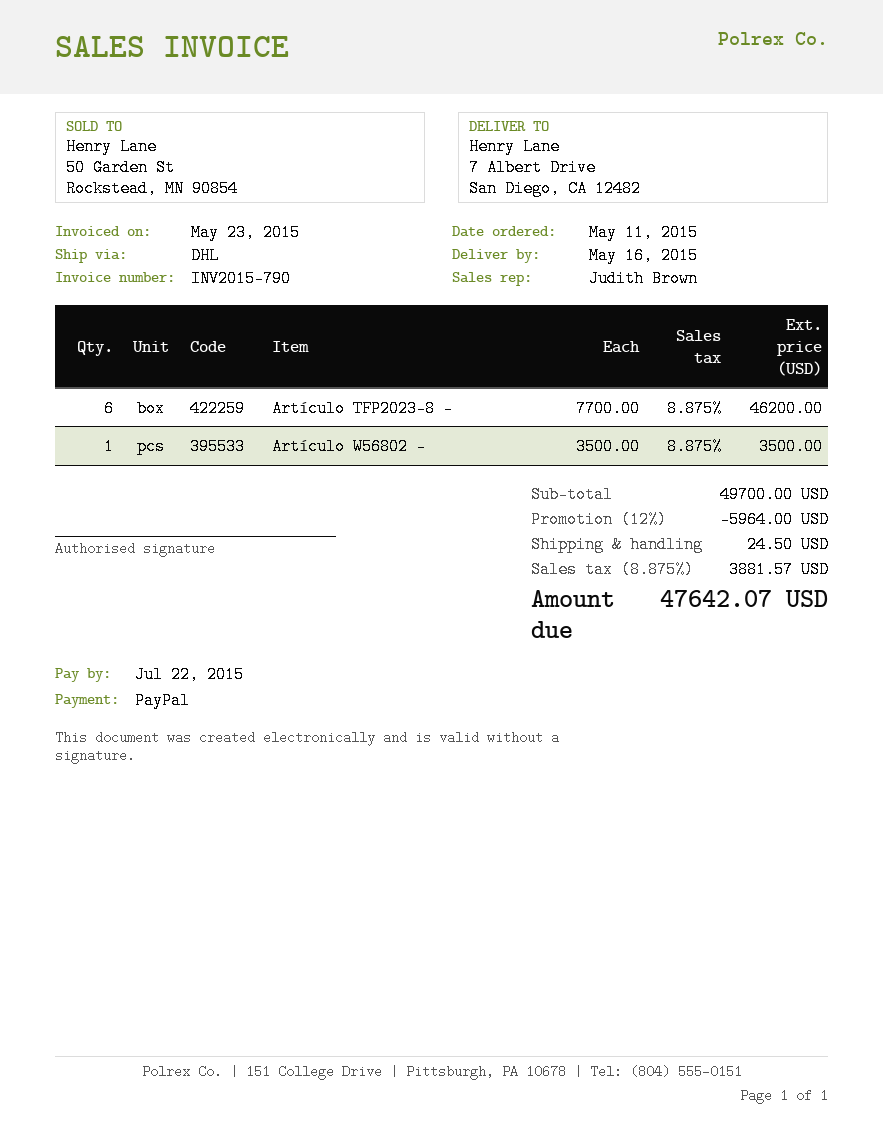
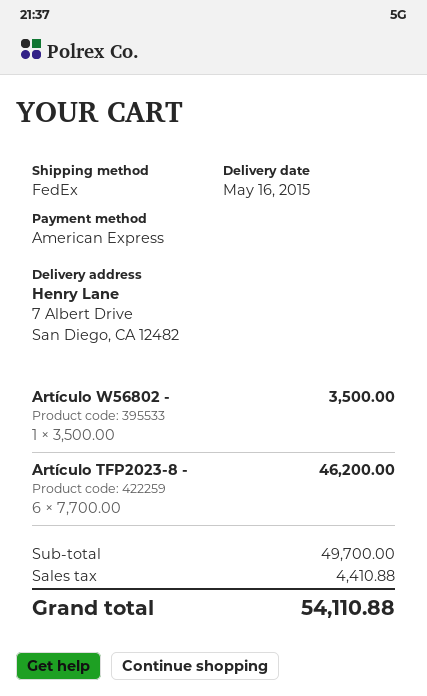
payment method: PayPal -> American Express
shipping method: DHL -> FedEx
discount: 12% = 5964.00 -> none
shipping: 24.50 -> none
tax: 3881.57 -> 4410.88
total: 47642.07 -> 54110.88

